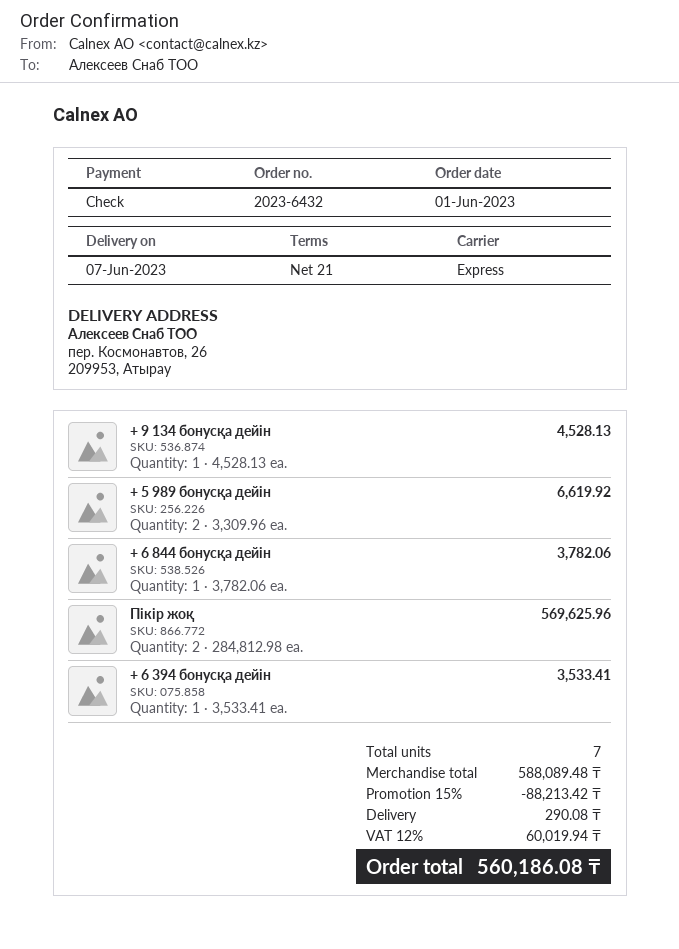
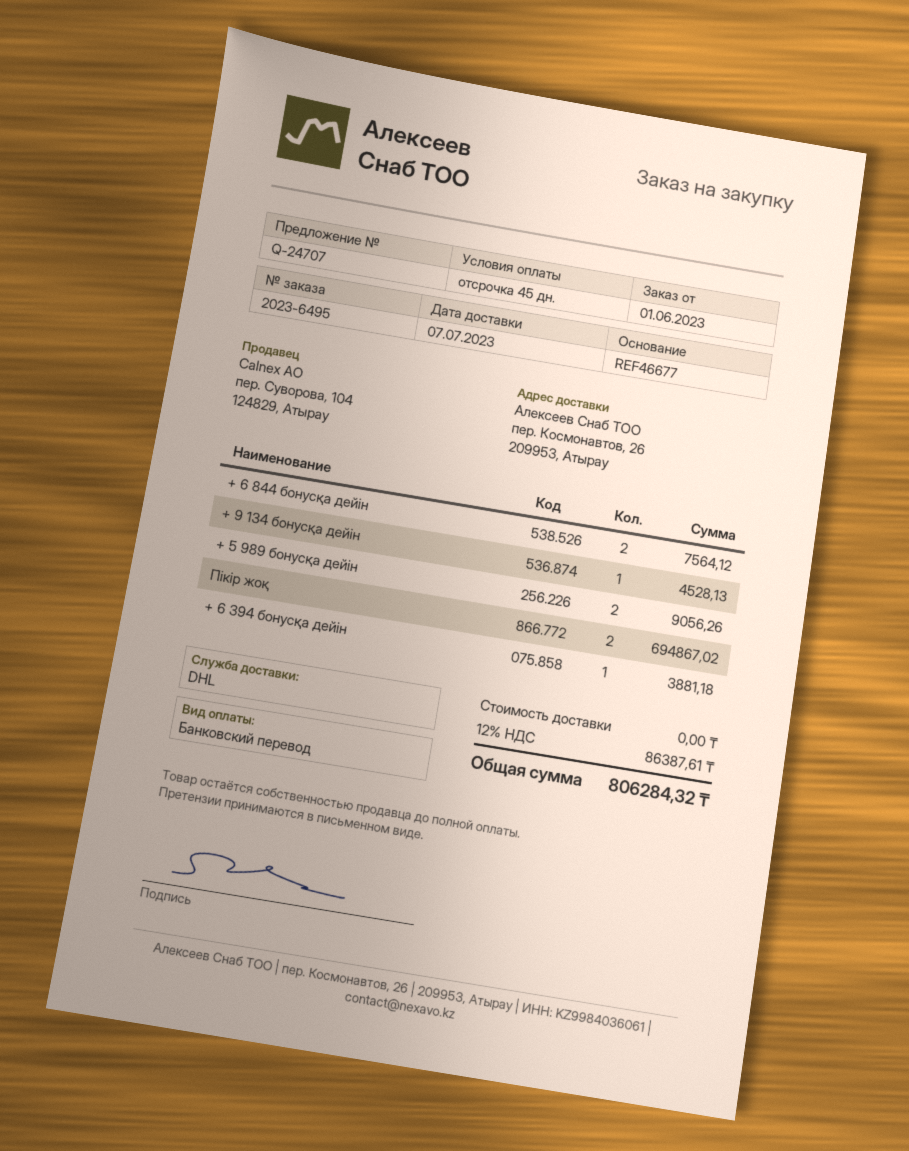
order number: 2023-6432 -> 2023-6495
delivery date: 2023-06-07 -> 2023-07-07
payment terms: 21 days -> 45 days
payment method: cheque -> bank transfer
shipping method: express -> DHL
+ 5 989 бонусқа дейін: 2 for 6619.92 -> 2 for 9056.26
+ 6 844 бонусқа дейін: 1 for 3782.06 -> 2 for 7564.12
Пікір жоқ: 2 for 569625.96 -> 2 for 694867.02
+ 6 394 бонусқа дейін: 1 for 3533.41 -> 1 for 3881.18
discount: 15% = 88213.42 -> none
shipping: 290.08 -> 0.00
tax: 12% = 60019.94 -> 12% = 86387.61
total: 560186.08 -> 806284.32

